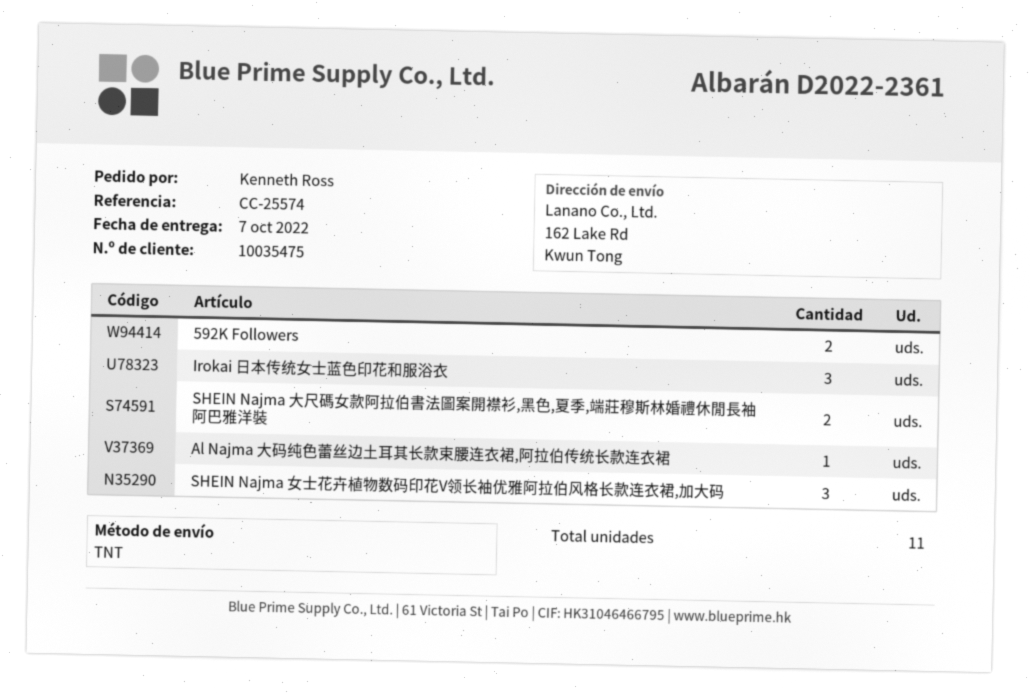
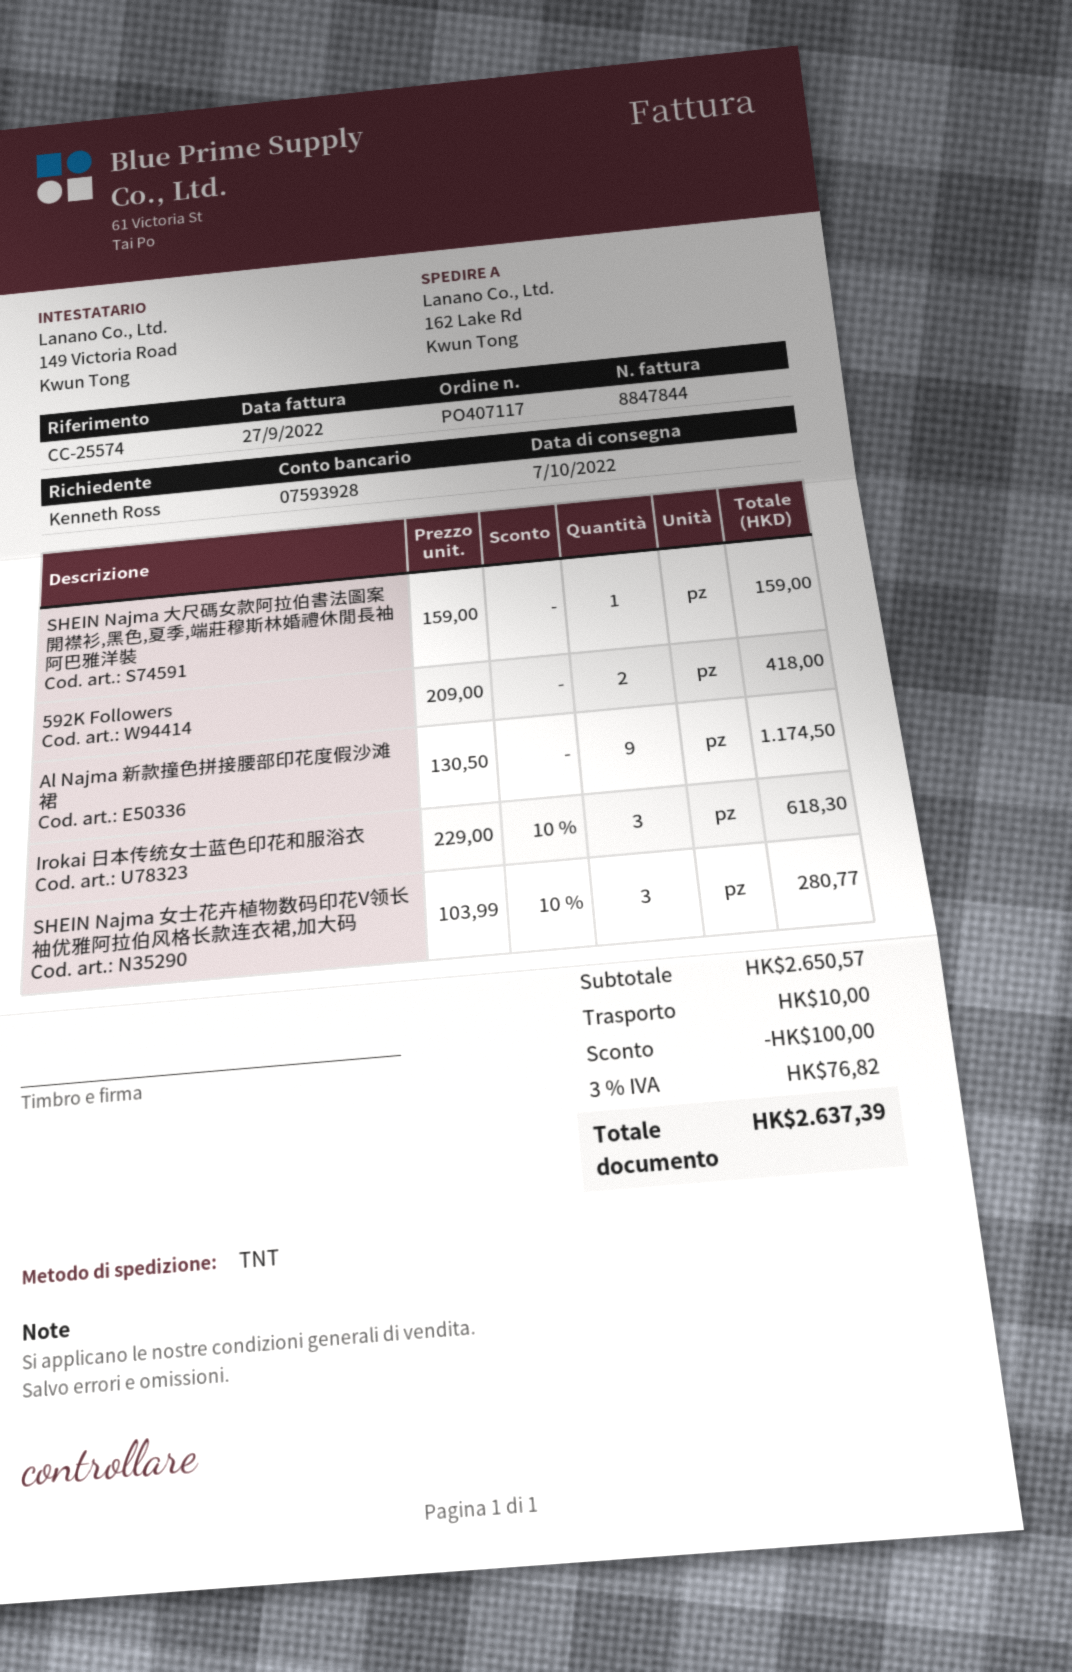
SHEIN Najma 大尺碼女款阿拉伯書法圖案開襟衫,黑色,夏季,端莊穆斯林婚禮休閒長袖阿巴雅洋裝: 2 -> 1
Al Najma 大码纯色蕾丝边土耳其长款束腰连衣裙,阿拉伯传统长款连衣裙: 1 -> none
Al Najma 新款撞色拼接腰部印花度假沙滩裙: none -> 9

